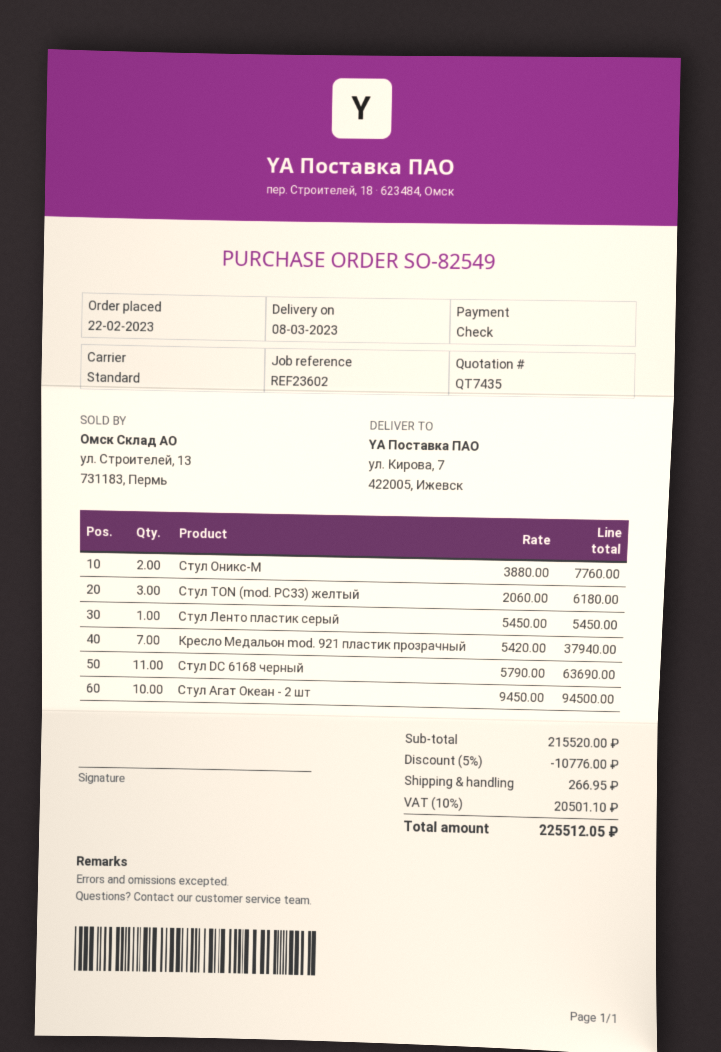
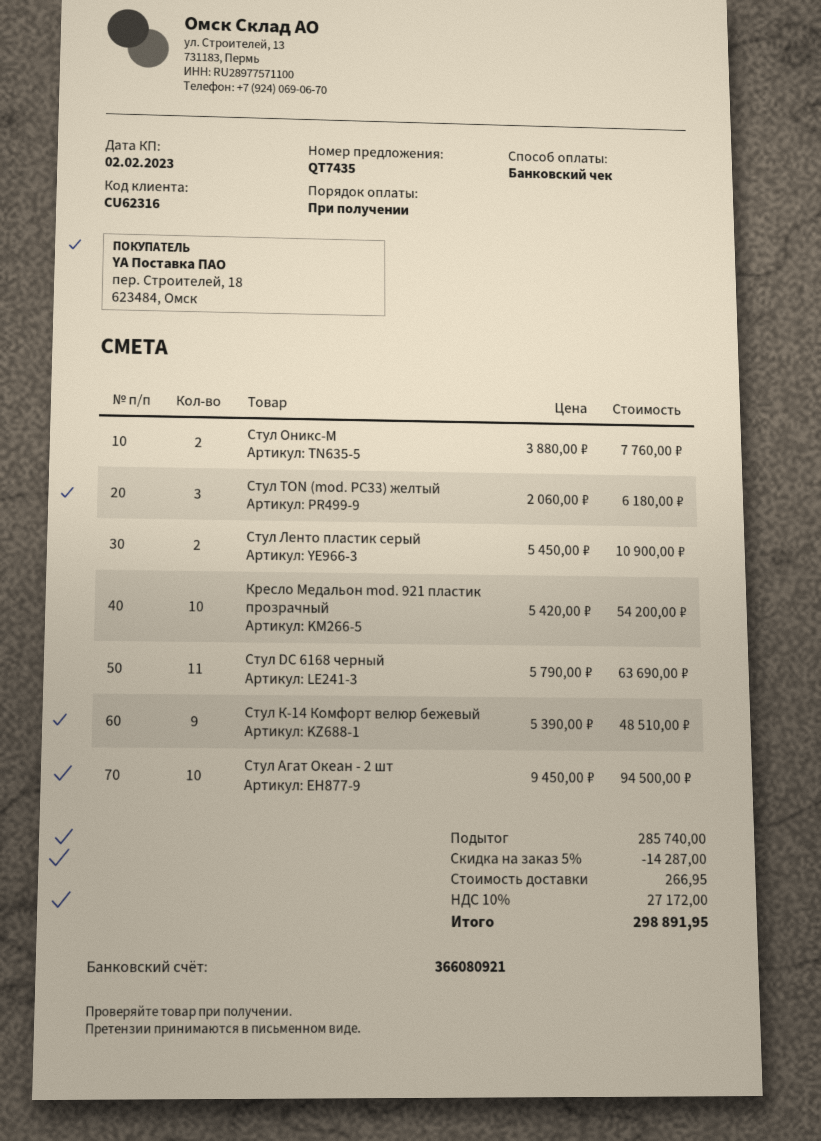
Стул Ленто пластик серый: 1 x 5450.00 = 5450.00 -> 2 x 5450.00 = 10900.00
Кресло Медальон mod. 921 пластик прозрачный: 7 x 5420.00 = 37940.00 -> 10 x 5420.00 = 54200.00
Стул К-14 Комфорт велюр бежевый: none -> 9 x 5390.00 = 48510.00
subtotal: 215520.00 -> 285740.00
discount: 5% = 10776.00 -> 5% = 14287.00
tax: 10% = 20501.10 -> 10% = 27172.00
total: 225512.05 -> 298891.95

